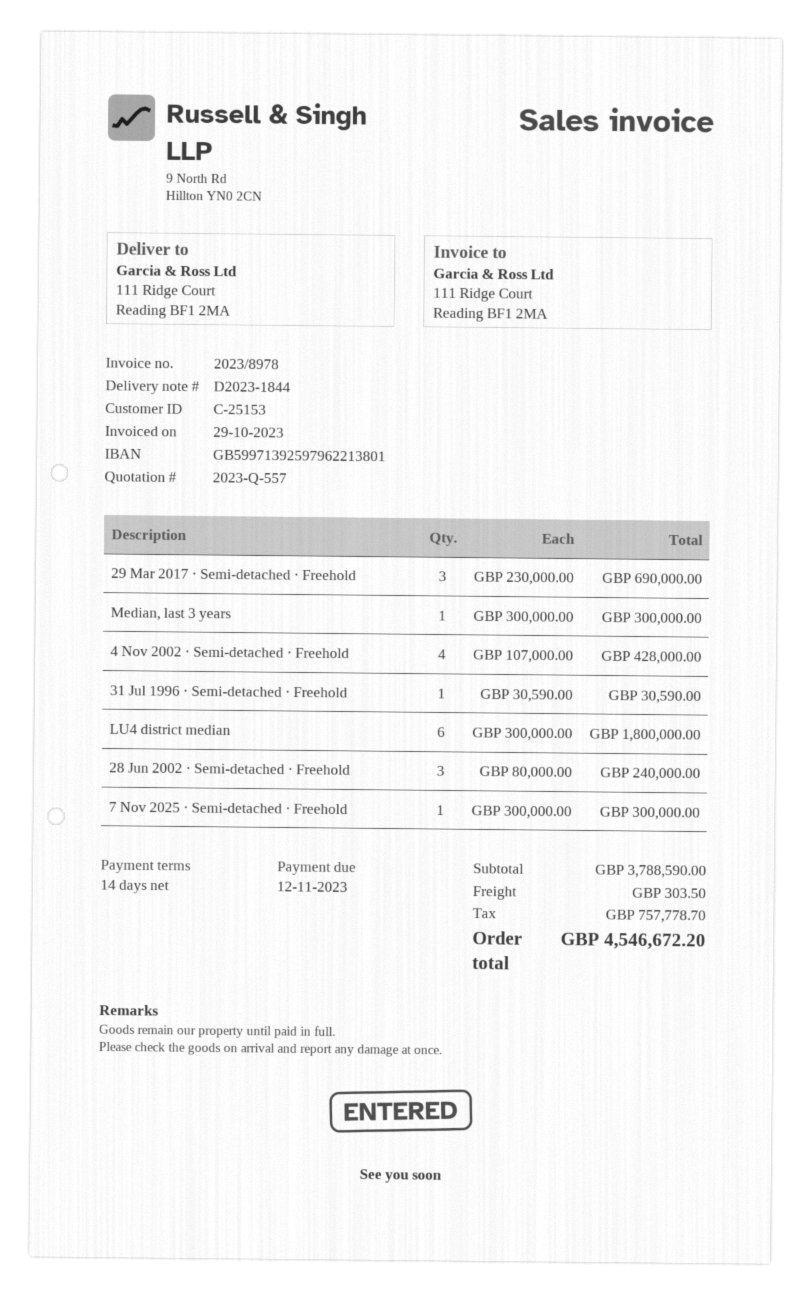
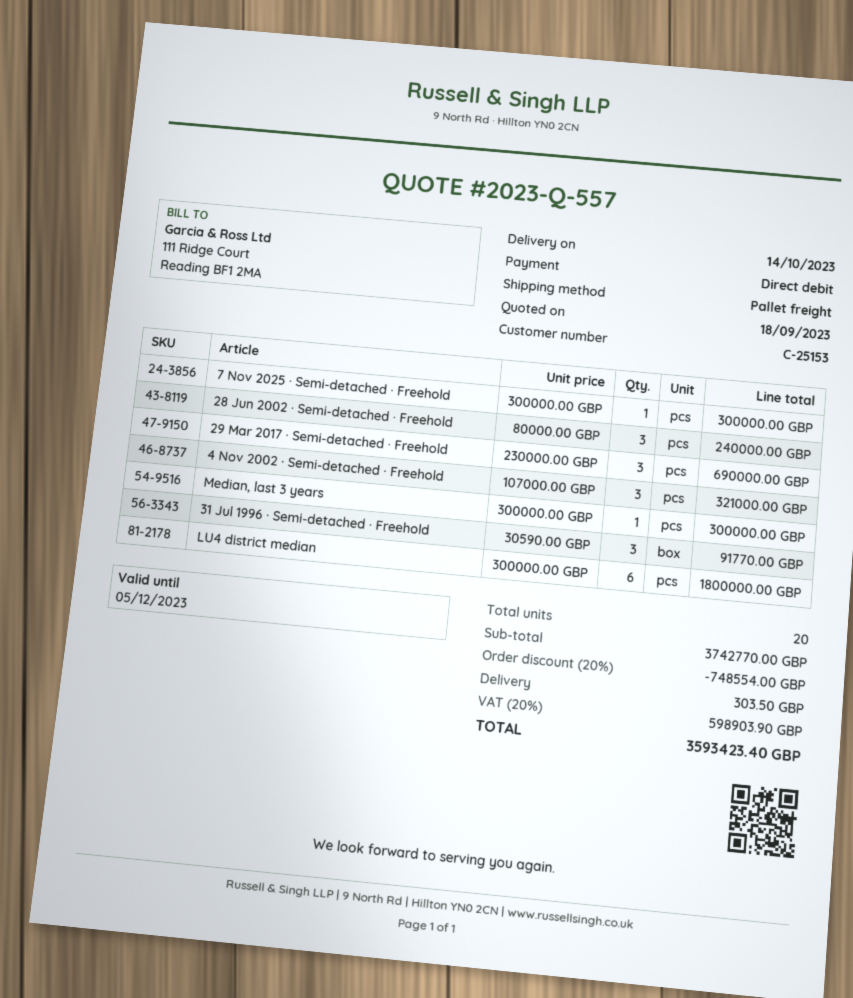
4 Nov 2002 · Semi-detached · Freehold: 4 x 107000.00 = 428000.00 -> 3 x 107000.00 = 321000.00
31 Jul 1996 · Semi-detached · Freehold: 1 x 30590.00 = 30590.00 -> 3 x 30590.00 = 91770.00
subtotal: 3788590.00 -> 3742770.00
discount: none -> 20% = 748554.00
tax: 757778.70 -> 598903.90
total: 4546672.20 -> 3593423.40

